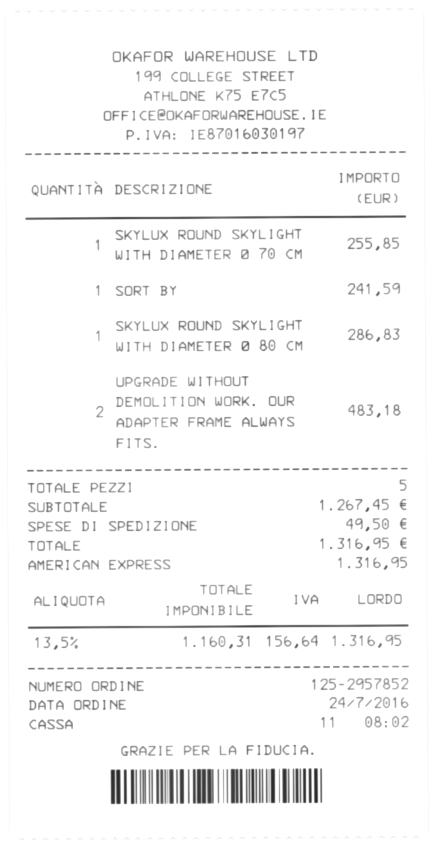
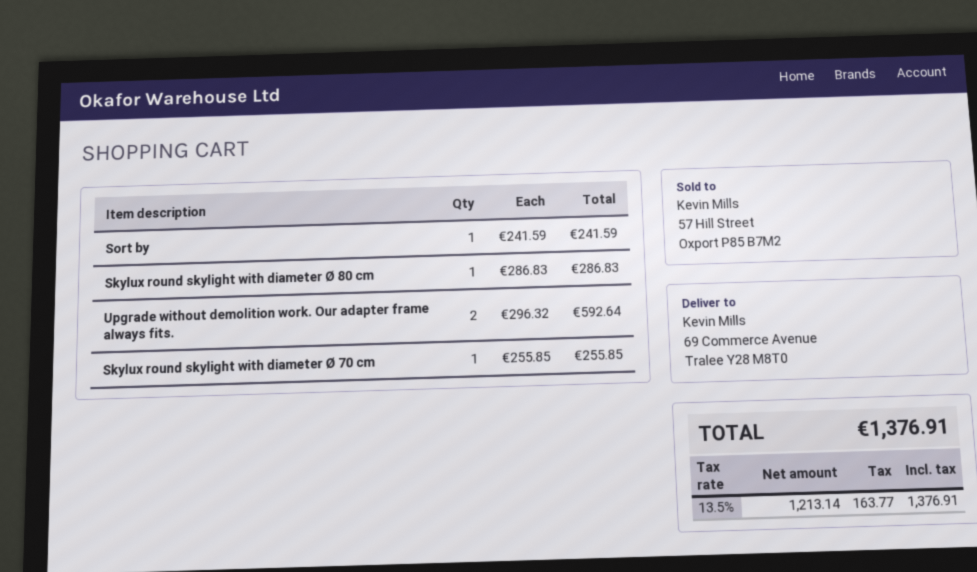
UPGRADE WITHOUT DEMOLITION WORK. OUR ADAPTER FRAME ALWAYS FITS.: 2 for 483.18 -> 2 for 592.64
shipping: 49.50 -> none
net: 1160.31 -> 1213.14
tax: 13.5% = 156.64 -> 13.5% = 163.77
total: 1316.95 -> 1376.91

